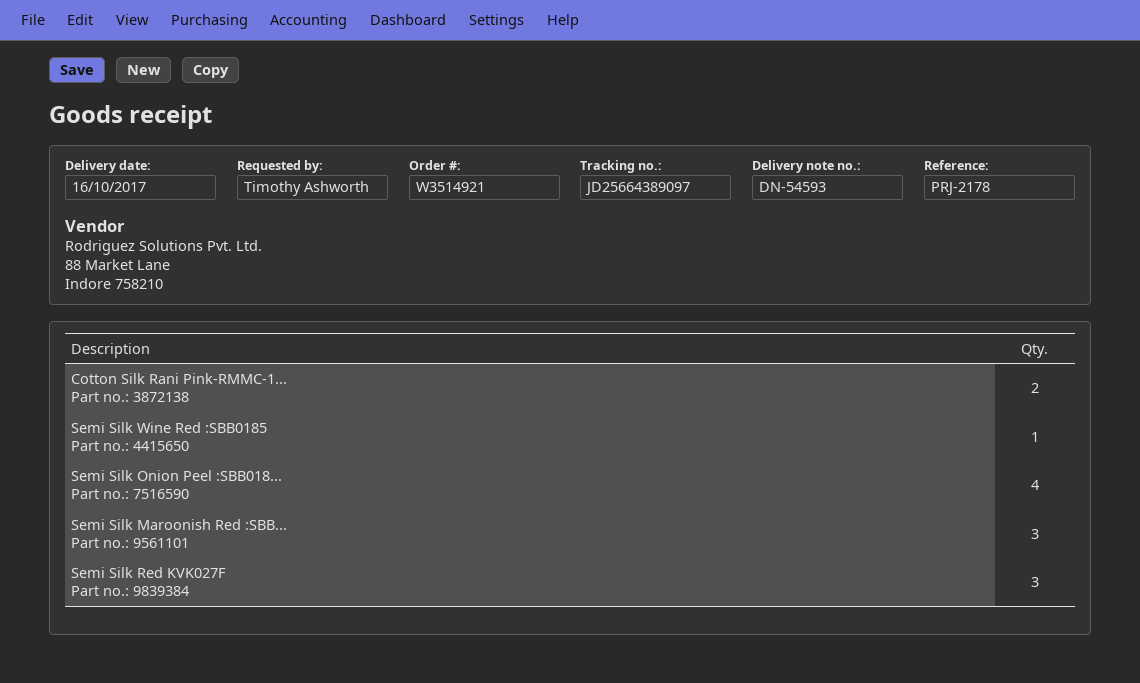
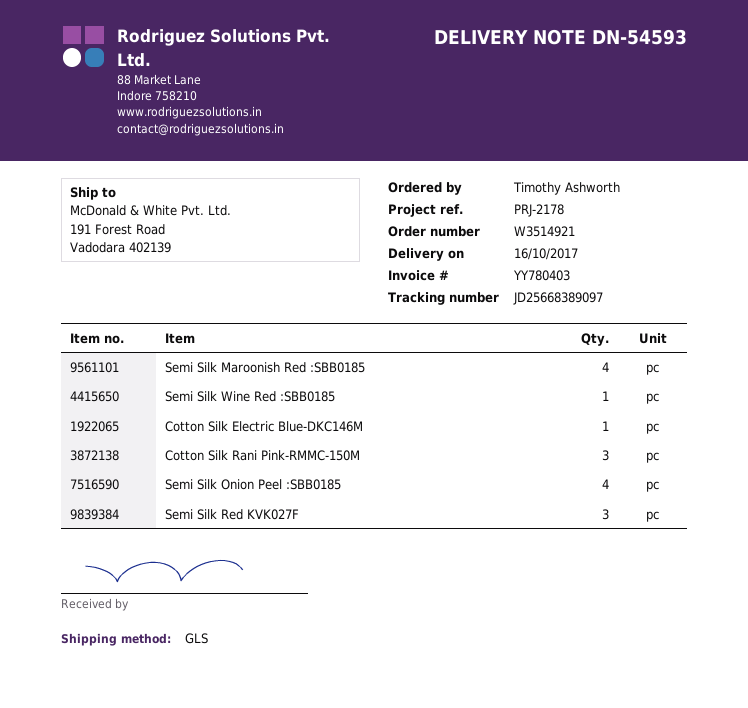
tracking number: JD25664389097 -> JD25668389097
Cotton Silk Rani Pink-RMMC-1...: 2 -> 3
Semi Silk Maroonish Red :SBB...: 3 -> 4
Cotton Silk Electric Blue-DKC146M: none -> 1

